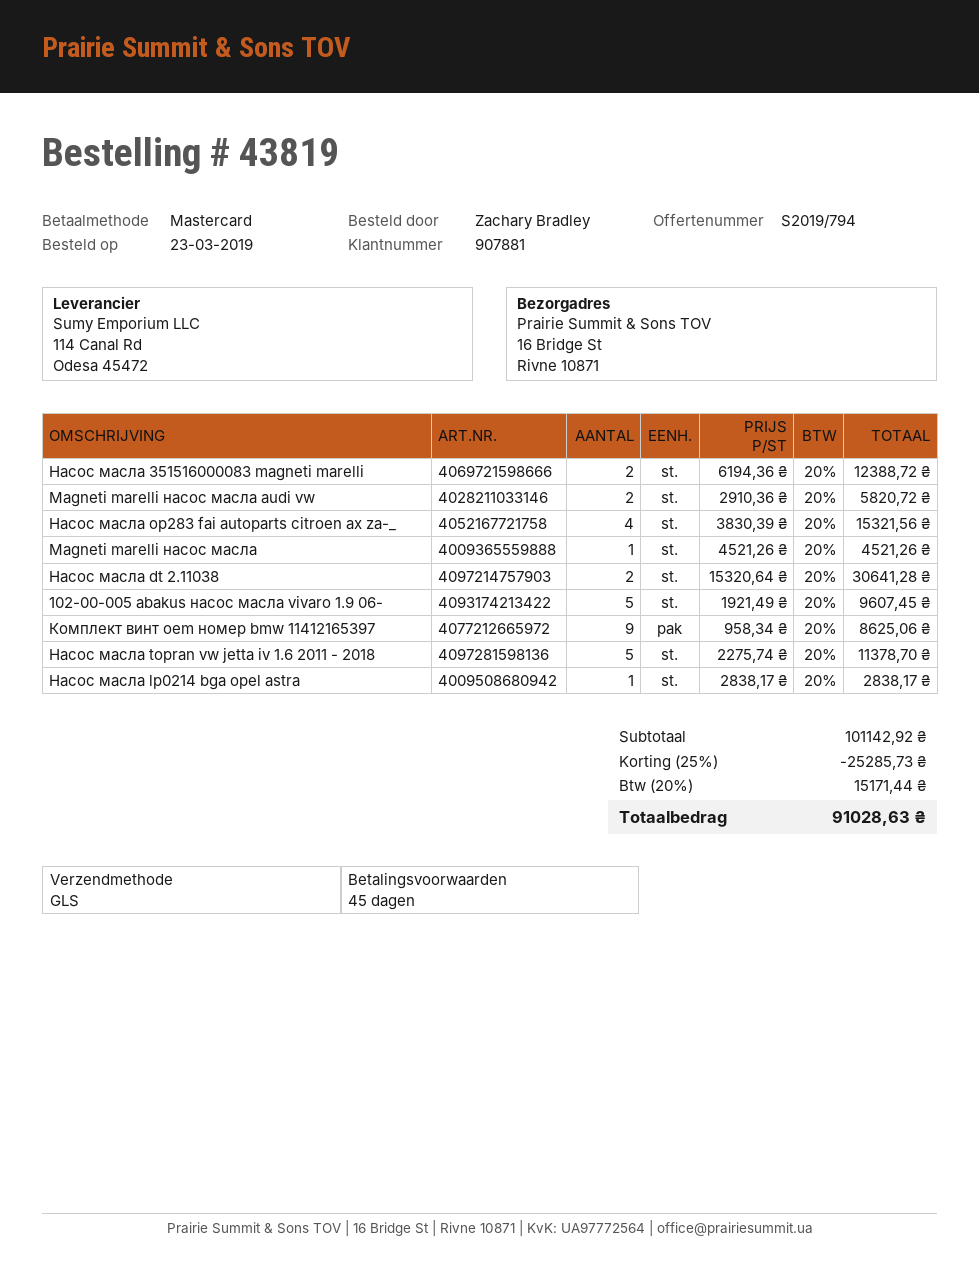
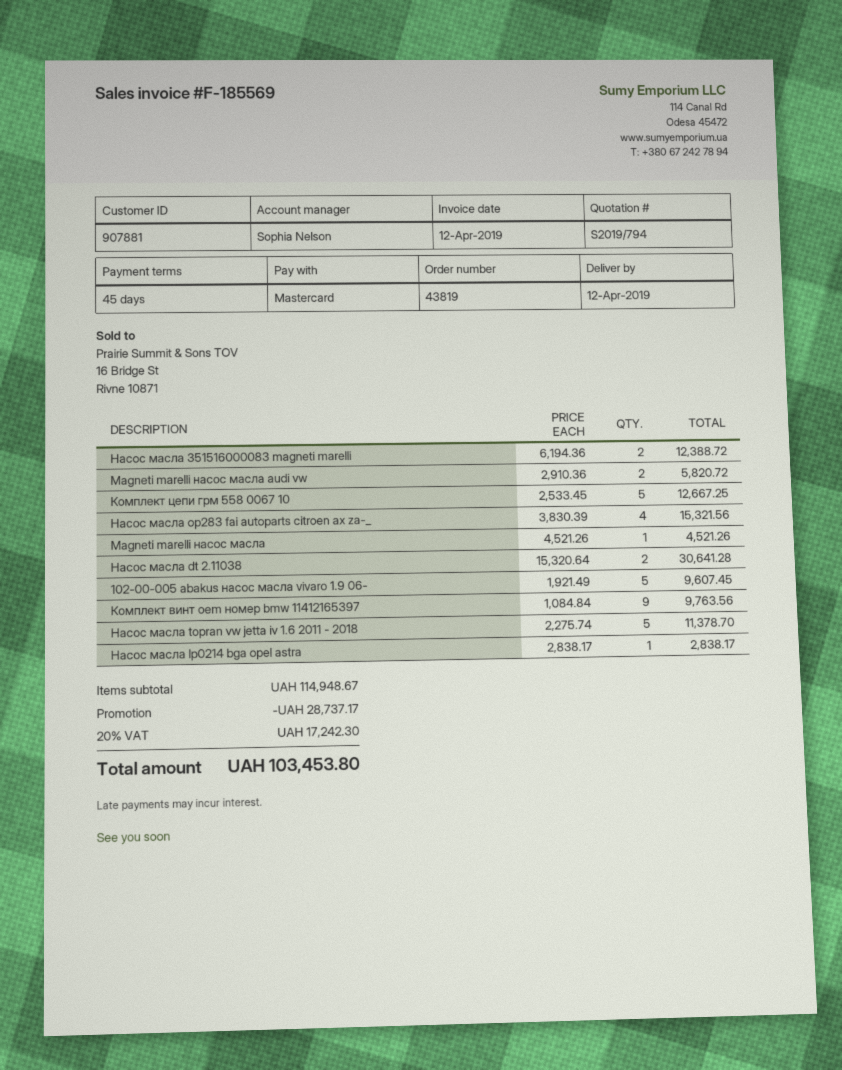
Комплект винт oem номер bmw 11412165397: 9 x 958.34 = 8625.06 -> 9 x 1084.84 = 9763.56
Комплект цепи грм 558 0067 10: none -> 5 x 2533.45 = 12667.25
subtotal: 101142.92 -> 114948.67
discount: 25285.73 -> 28737.17
tax: 20% = 15171.44 -> 20% = 17242.30
total: 91028.63 -> 103453.80

